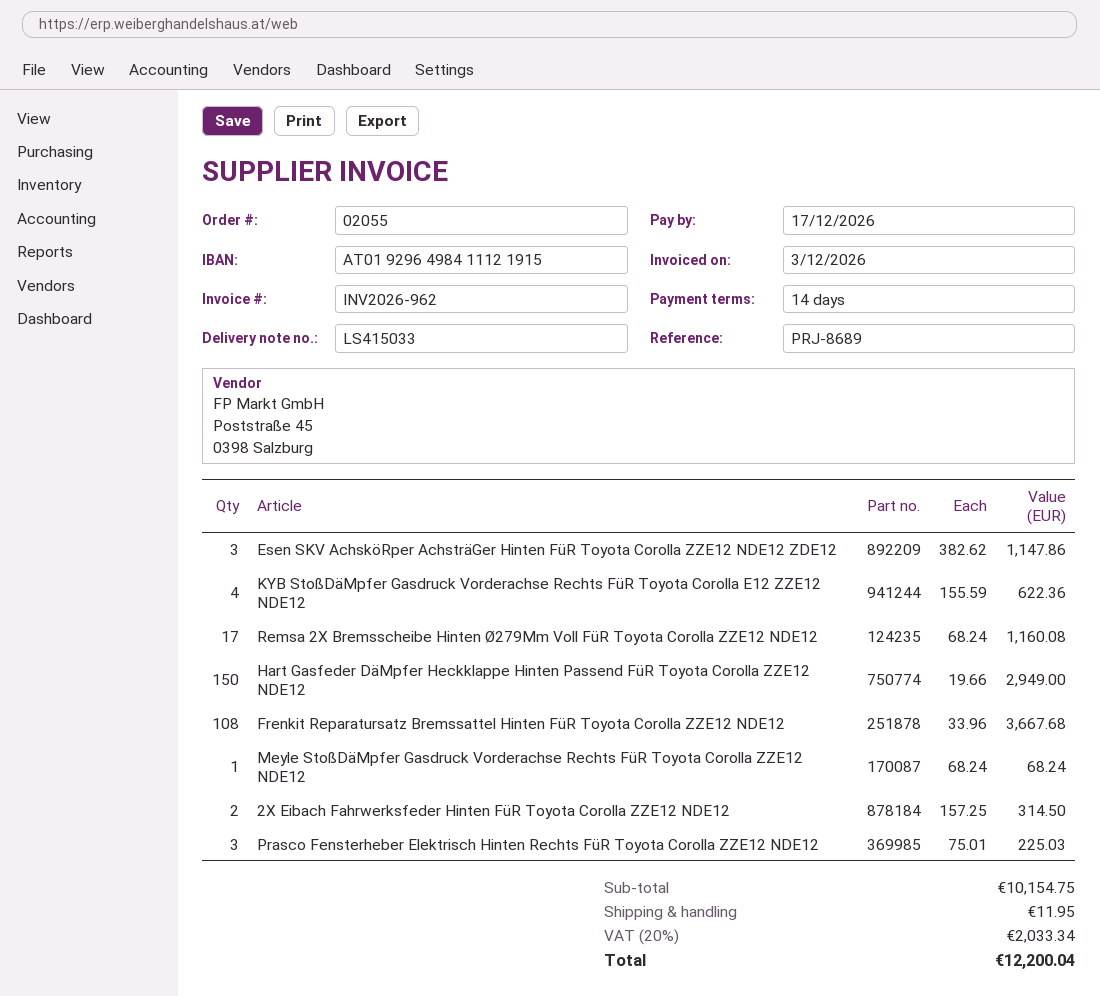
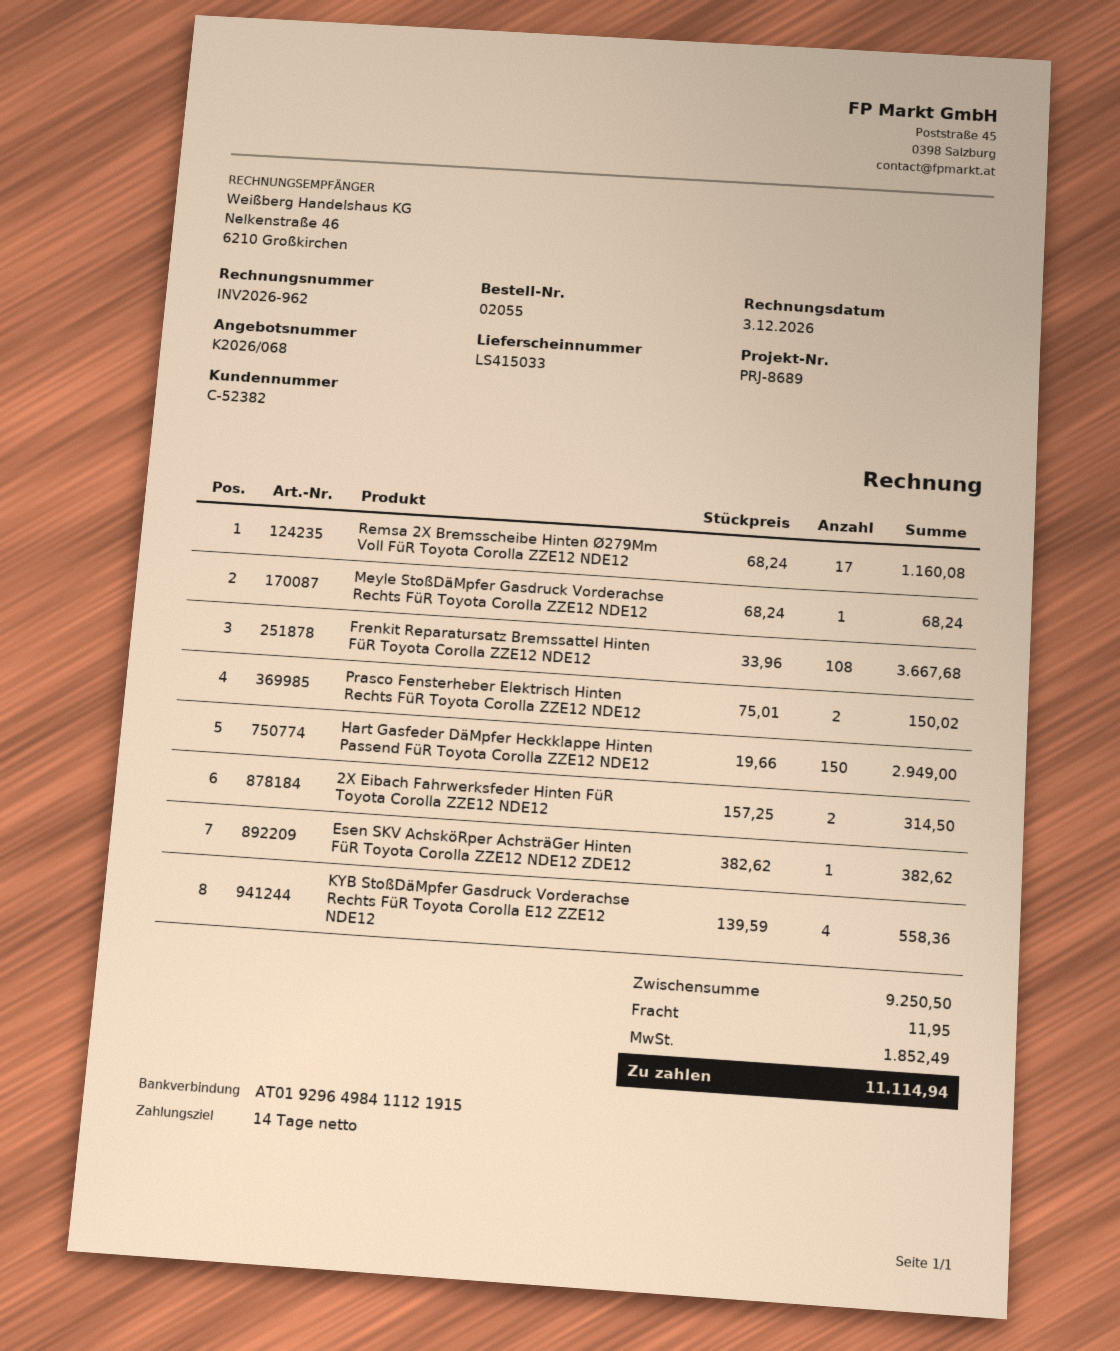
Esen SKV AchsköRper AchsträGer Hinten FüR Toyota Corolla ZZE12 NDE12 ZDE12: 3 x 382.62 = 1147.86 -> 1 x 382.62 = 382.62
KYB StoßDäMpfer Gasdruck Vorderachse Rechts FüR Toyota Corolla E12 ZZE12 NDE12: 4 x 155.59 = 622.36 -> 4 x 139.59 = 558.36
Prasco Fensterheber Elektrisch Hinten Rechts FüR Toyota Corolla ZZE12 NDE12: 3 x 75.01 = 225.03 -> 2 x 75.01 = 150.02
subtotal: 10154.75 -> 9250.50
tax: 2033.34 -> 1852.49
total: 12200.04 -> 11114.94

